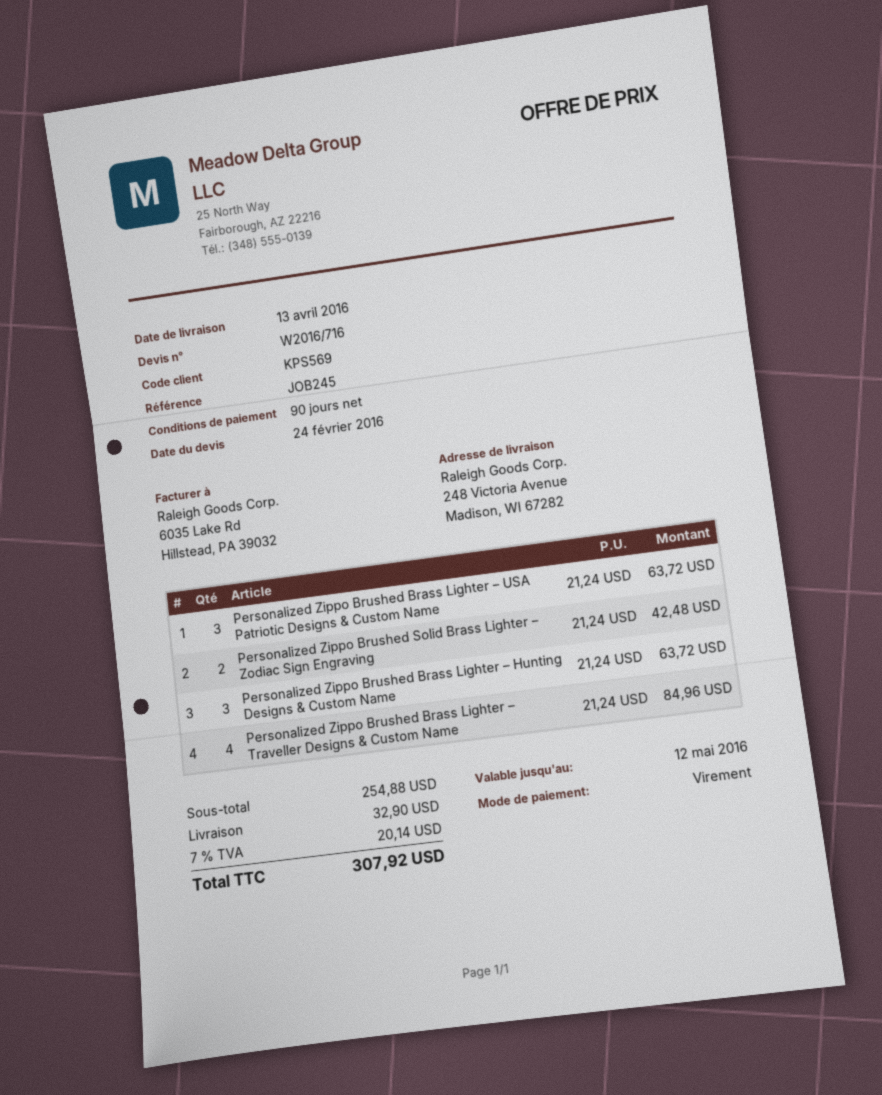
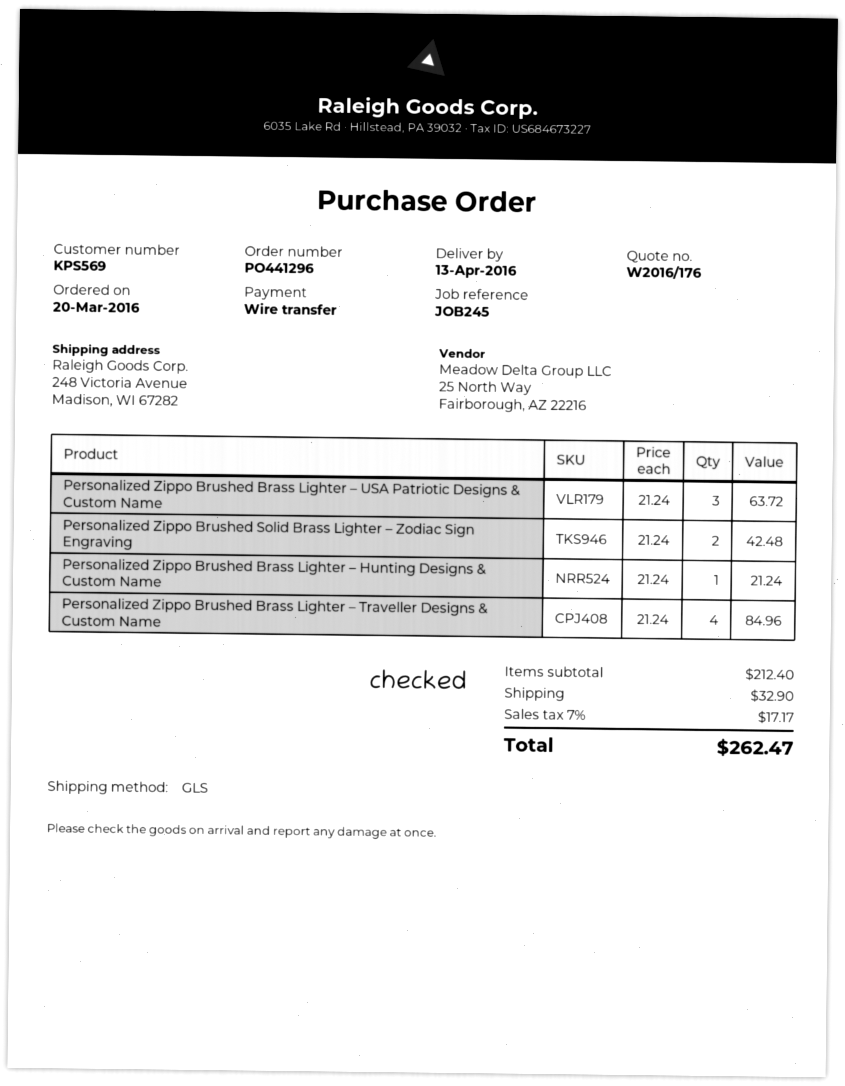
quote number: W2016/716 -> W2016/176
Personalized Zippo Brushed Brass Lighter – Hunting Designs & Custom Name: 3 x 21.24 = 63.72 -> 1 x 21.24 = 21.24
subtotal: 254.88 -> 212.40
tax: 7% = 20.14 -> 7% = 17.17
total: 307.92 -> 262.47

